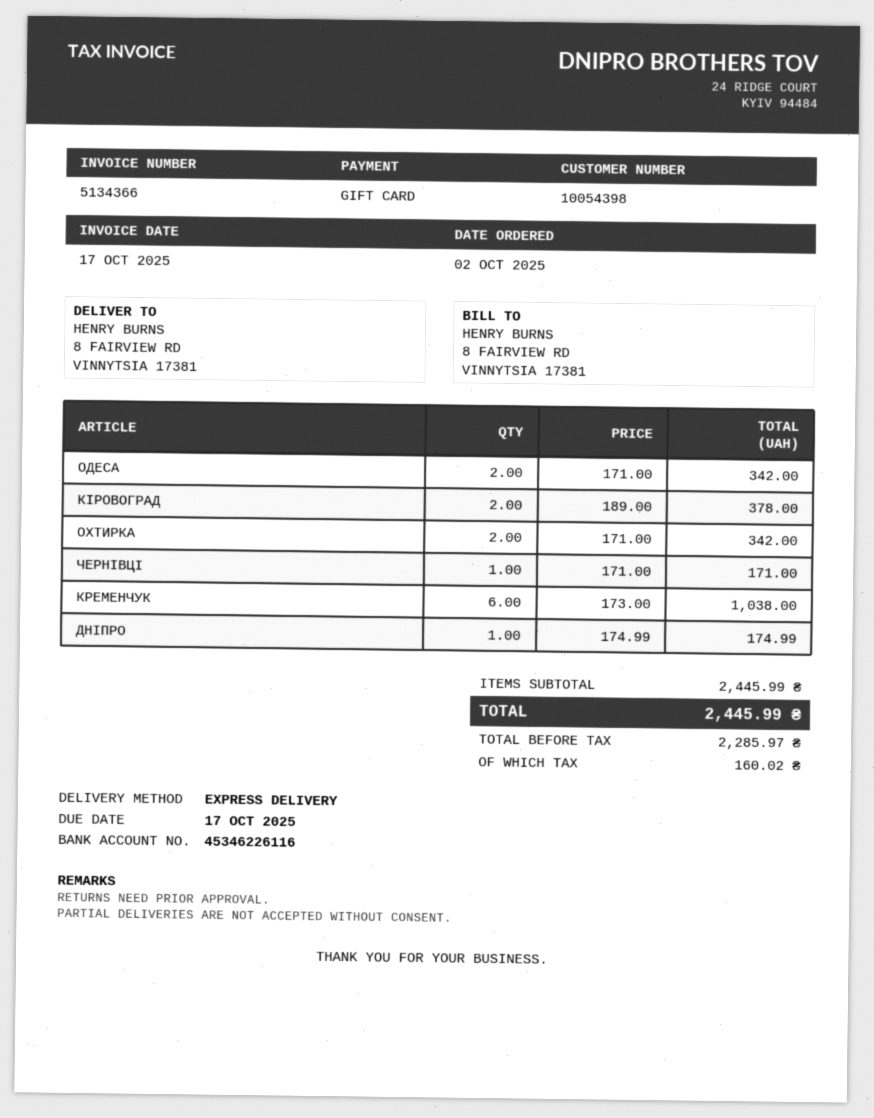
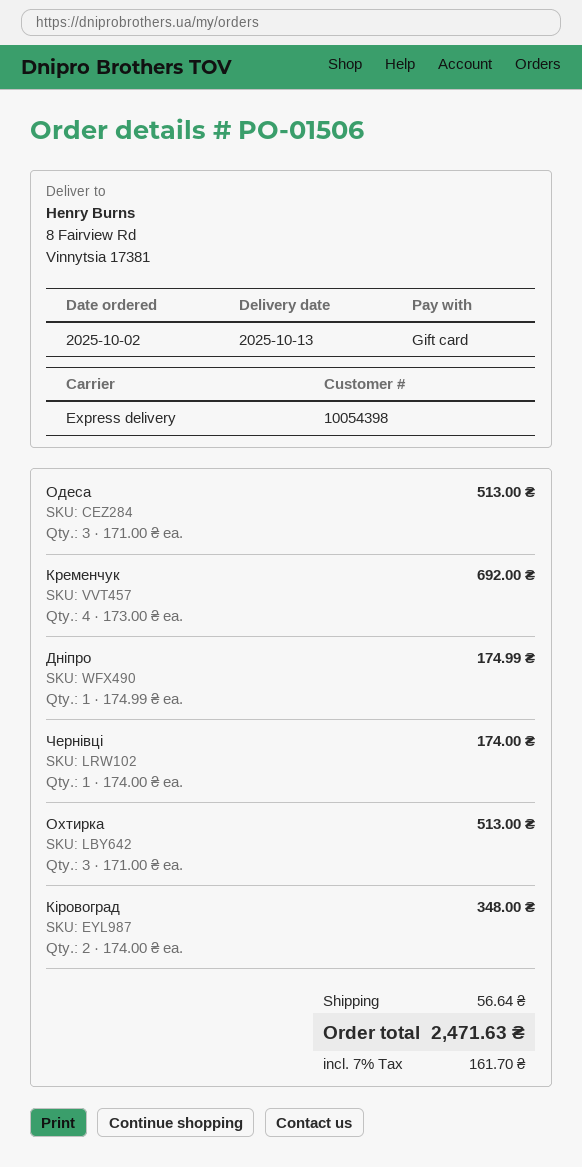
ОДЕСА: 2 x 171.00 = 342.00 -> 3 x 171.00 = 513.00
КІРОВОГРАД: 2 x 189.00 = 378.00 -> 2 x 174.00 = 348.00
ОХТИРКА: 2 x 171.00 = 342.00 -> 3 x 171.00 = 513.00
ЧЕРНІВЦІ: 1 x 171.00 = 171.00 -> 1 x 174.00 = 174.00
КРЕМЕНЧУК: 6 x 173.00 = 1038.00 -> 4 x 173.00 = 692.00
shipping: none -> 56.64
tax: 160.02 -> 161.70
total: 2445.99 -> 2471.63

